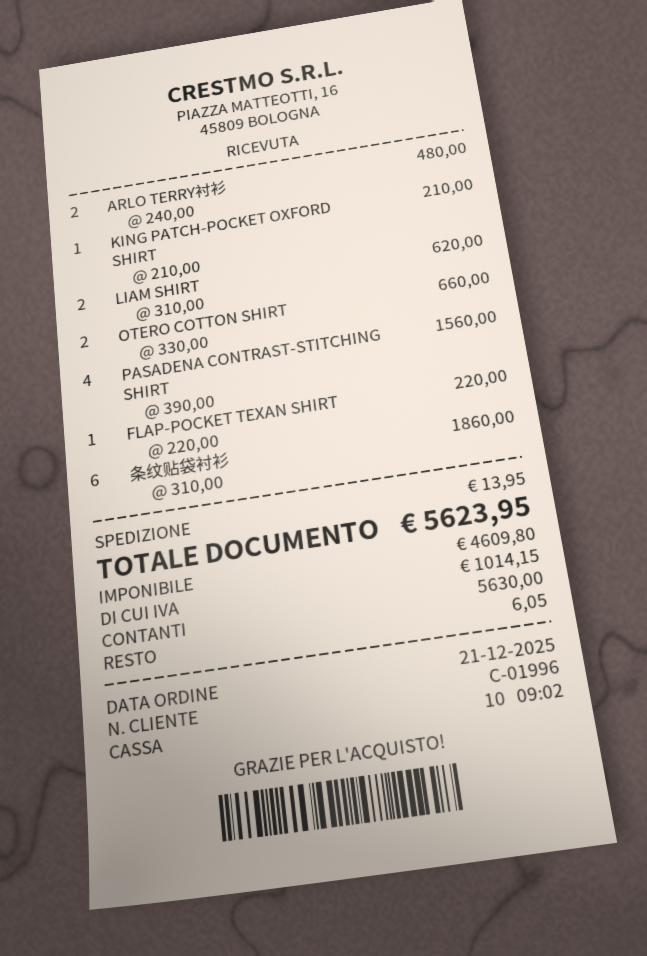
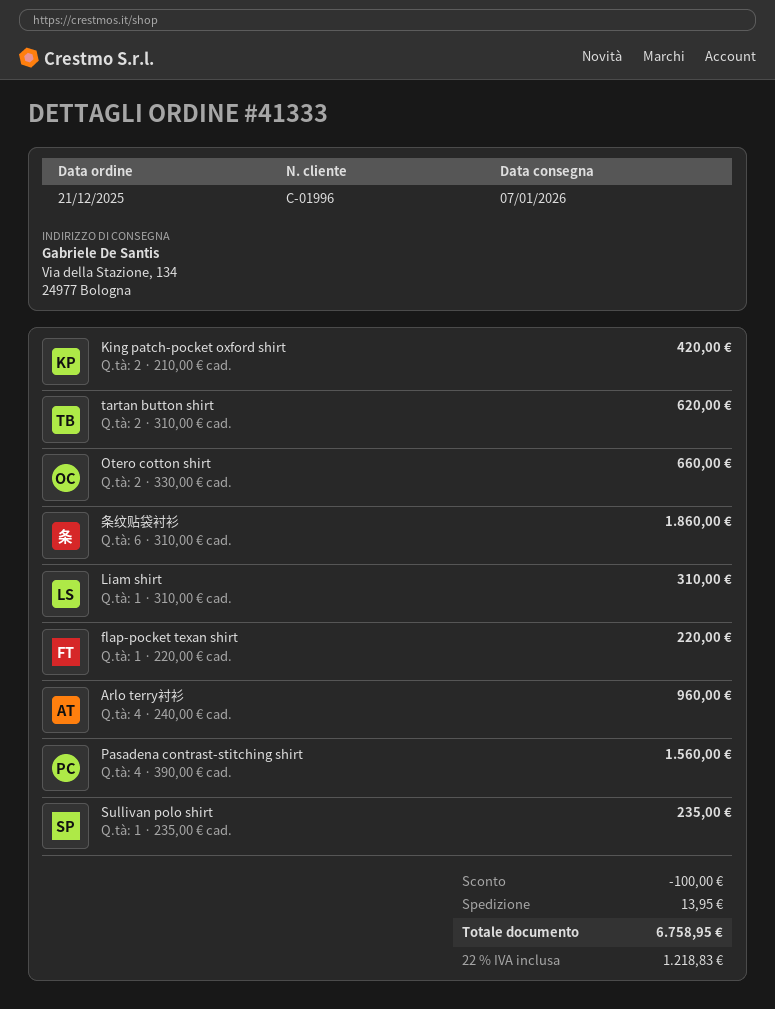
ARLO TERRY衬衫: 2 x 240.00 = 480.00 -> 4 x 240.00 = 960.00
KING PATCH-POCKET OXFORD SHIRT: 1 x 210.00 = 210.00 -> 2 x 210.00 = 420.00
LIAM SHIRT: 2 x 310.00 = 620.00 -> 1 x 310.00 = 310.00
tartan button shirt: none -> 2 x 310.00 = 620.00
Sullivan polo shirt: none -> 1 x 235.00 = 235.00
discount: none -> 100.00
tax: 1014.15 -> 1218.83
total: 5623.95 -> 6758.95

